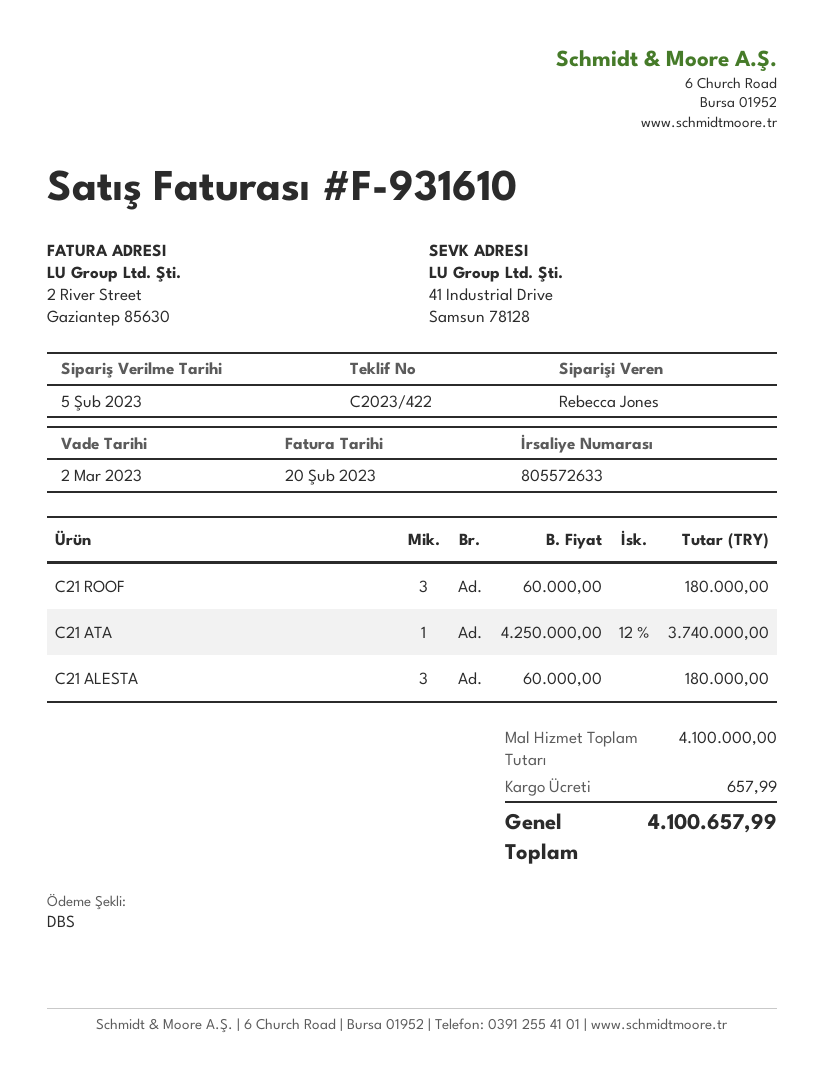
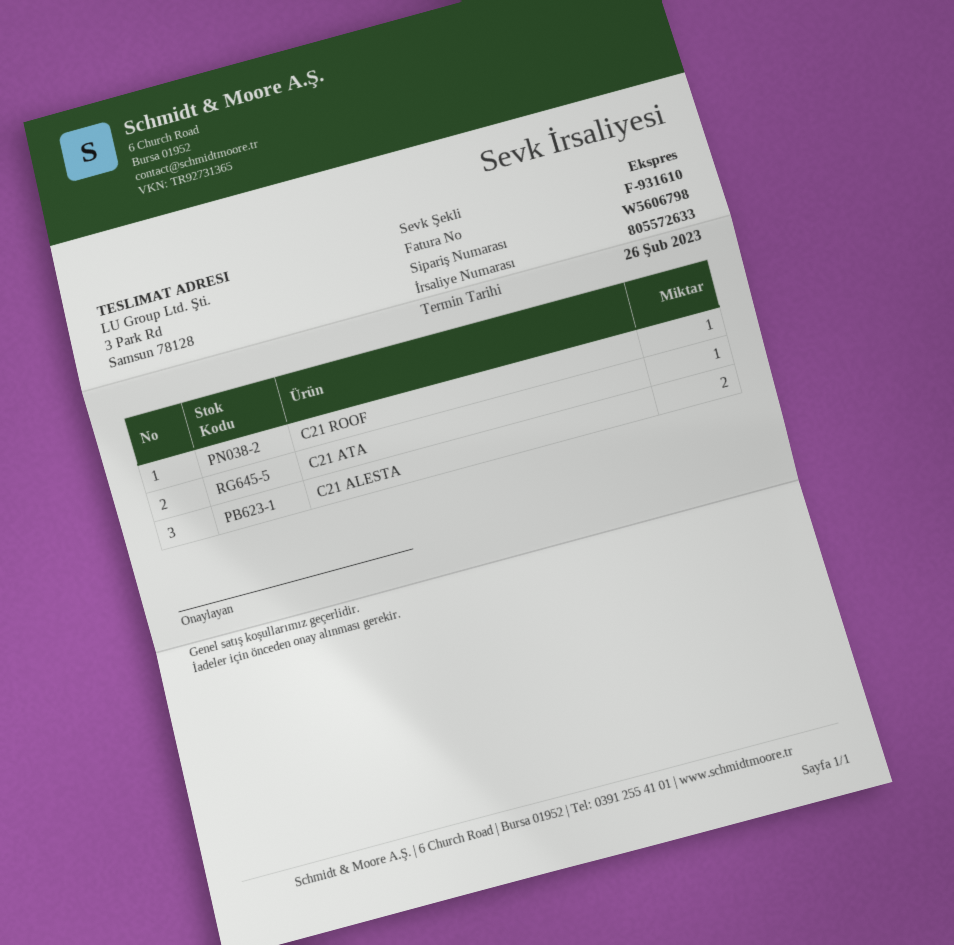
ship to: 41 Industrial Drive, Samsun 78128 -> 3 Park Rd, Samsun 78128
C21 ROOF: 3 -> 1
C21 ALESTA: 3 -> 2

